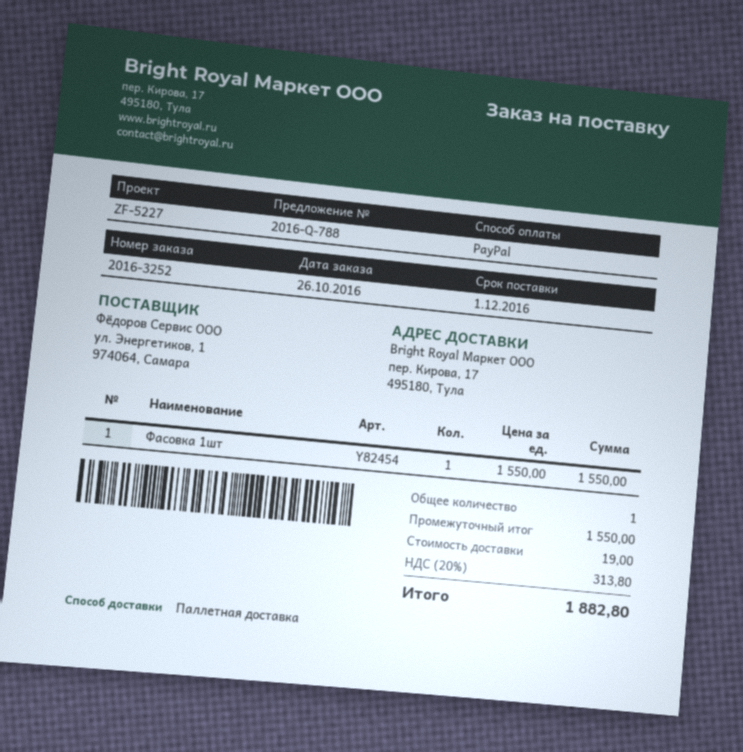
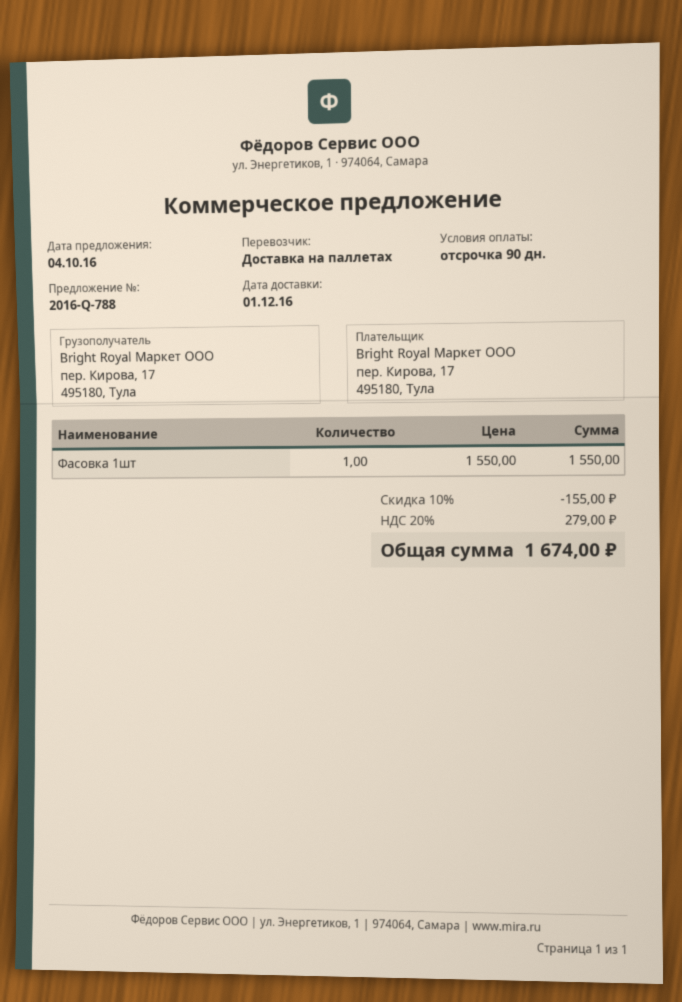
discount: none -> 10% = 155.00
shipping: 19.00 -> none
tax: 20% = 313.80 -> 20% = 279.00
total: 1882.80 -> 1674.00

